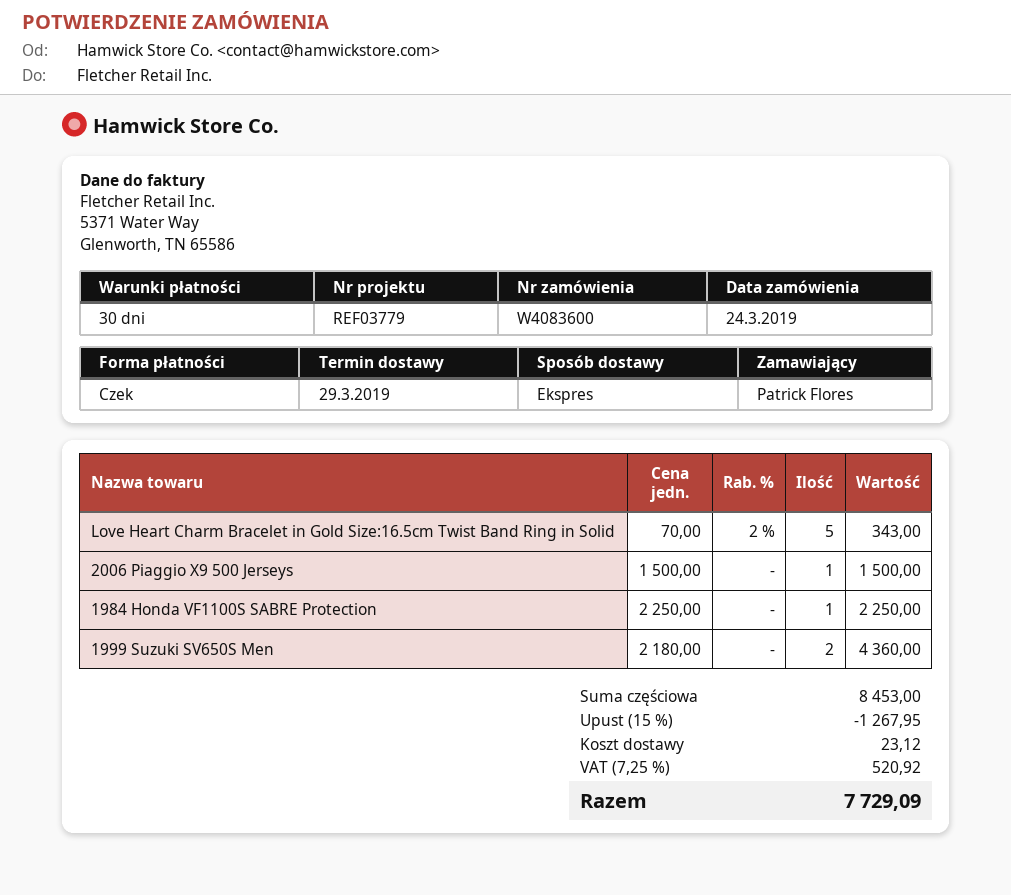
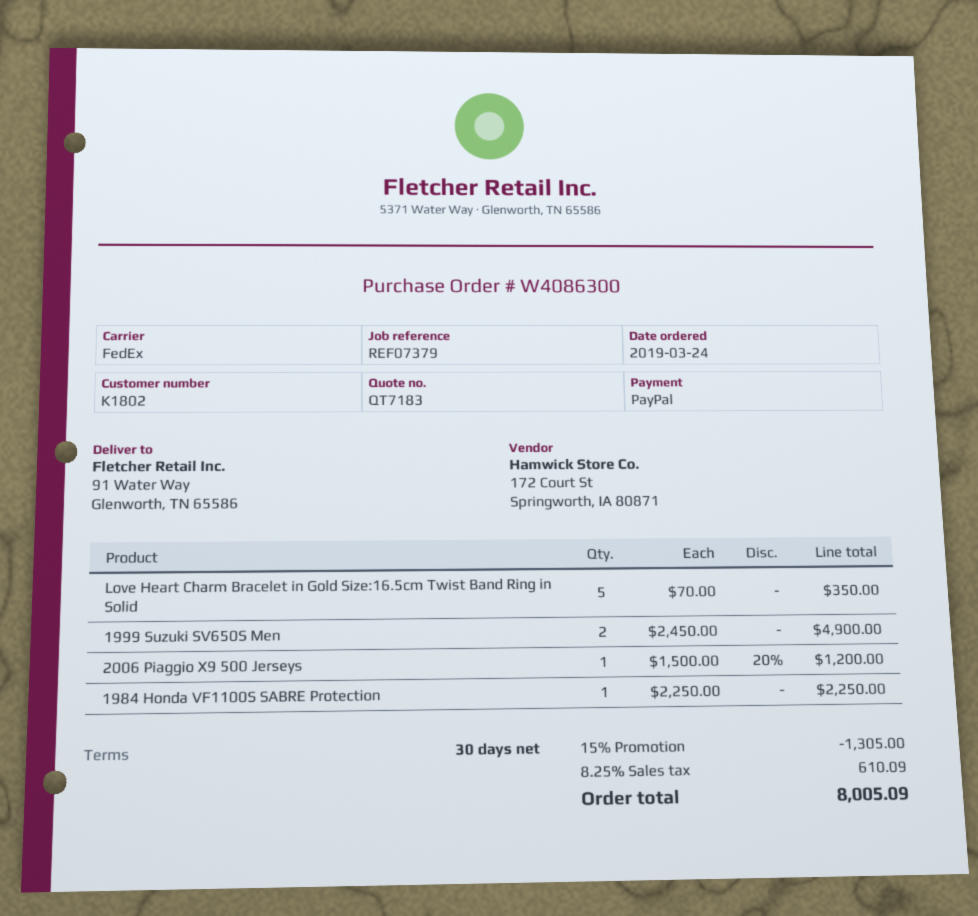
order number: W4083600 -> W4086300
reference: REF03779 -> REF07379
payment method: cheque -> PayPal
shipping method: express -> FedEx
Love Heart Charm Bracelet in Gold Size:16.5cm Twist Band Ring in Solid: 5 x 70.00 - 2% = 343.00 -> 5 x 70.00 = 350.00
2006 Piaggio X9 500 Jerseys: 1 x 1500.00 = 1500.00 -> 1 x 1500.00 - 20% = 1200.00
1999 Suzuki SV650S Men: 2 x 2180.00 = 4360.00 -> 2 x 2450.00 = 4900.00
discount: 15% = 1267.95 -> 15% = 1305.00
shipping: 23.12 -> none
tax: 7.25% = 520.92 -> 8.25% = 610.09
total: 7729.09 -> 8005.09

